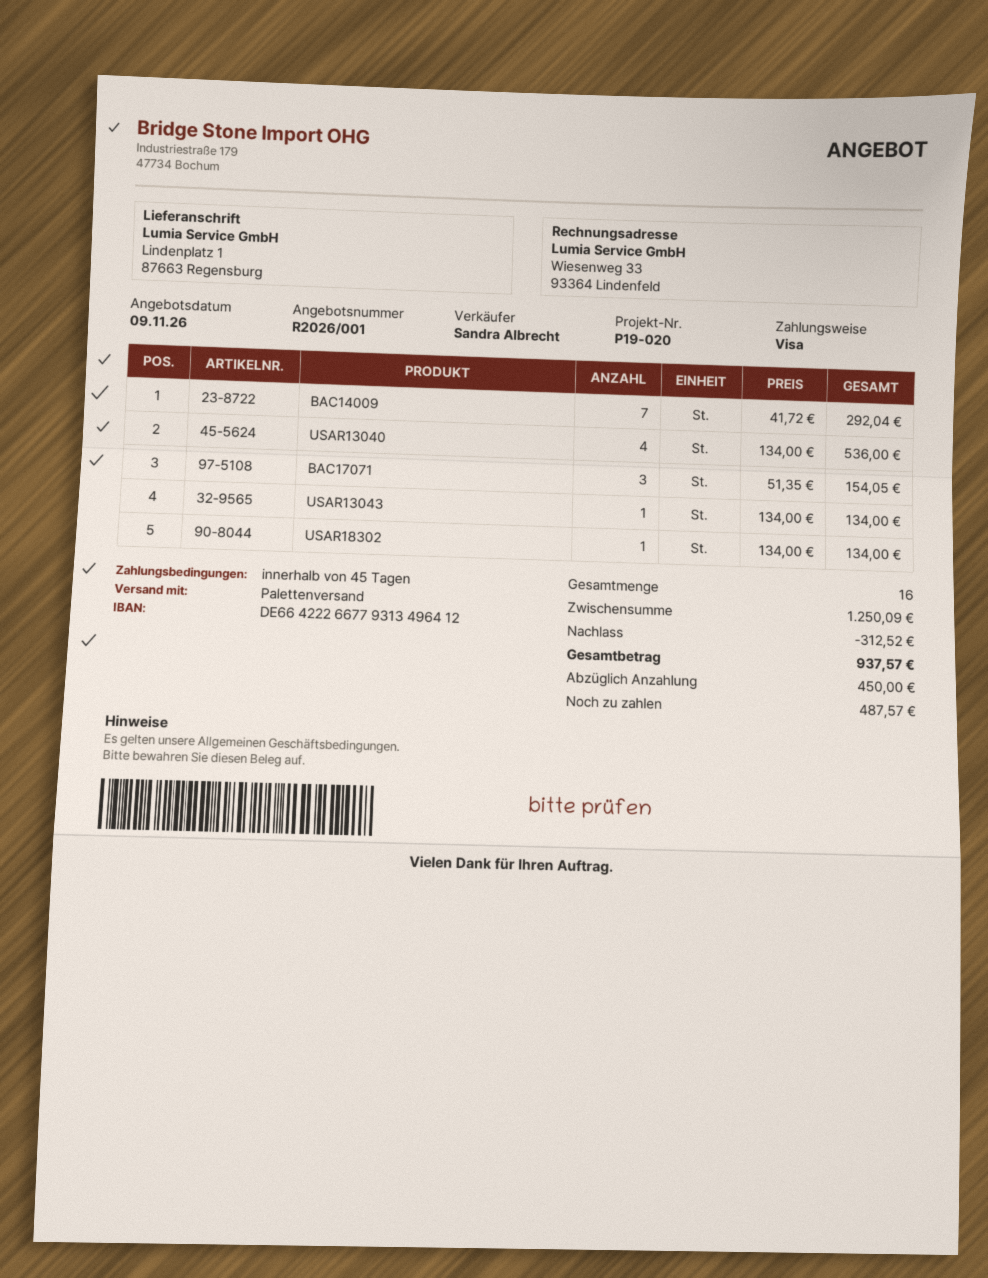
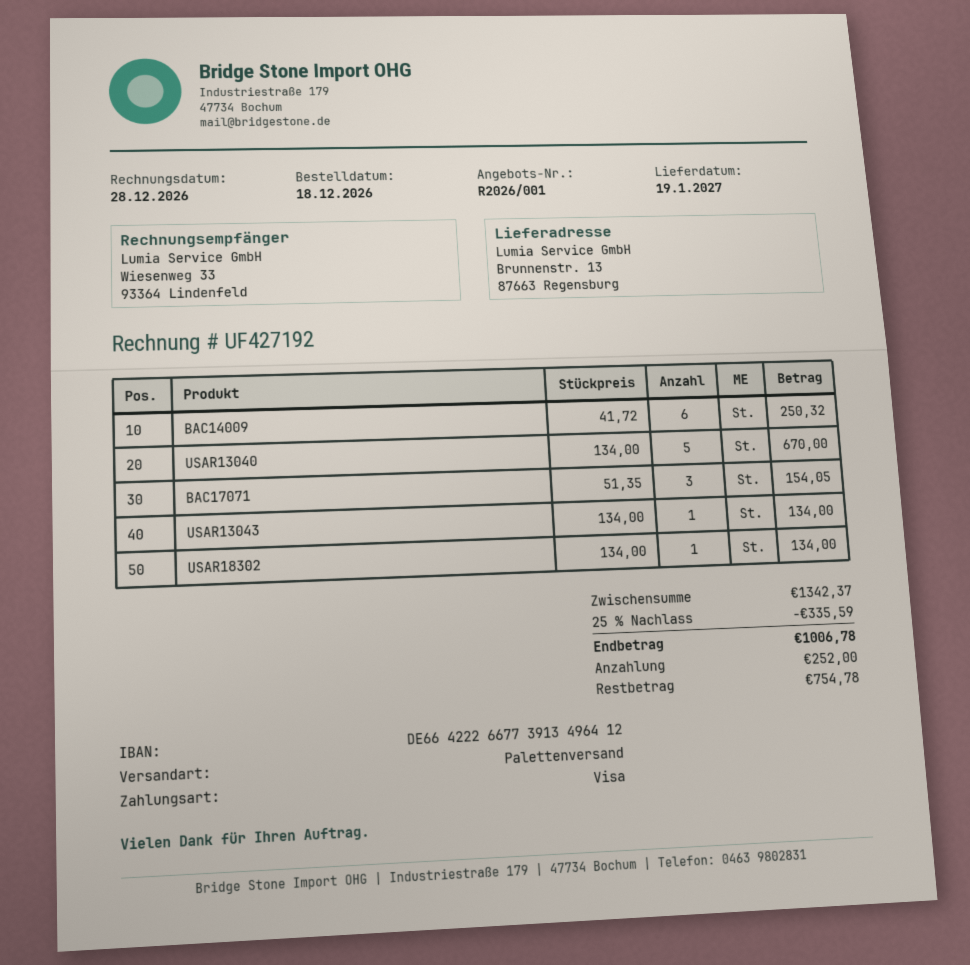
bank account: DE66422266779313496412 -> DE66422266773913496412
ship to: Lindenplatz 1, 87663 Regensburg -> Brunnenstr. 13, 87663 Regensburg
BAC14009: 7 x 41.72 = 292.04 -> 6 x 41.72 = 250.32
USAR13040: 4 x 134.00 = 536.00 -> 5 x 134.00 = 670.00
subtotal: 1250.09 -> 1342.37
discount: 312.52 -> 335.59
total: 937.57 -> 1006.78
deposit: 450.00 -> 252.00
balance: 487.57 -> 754.78

